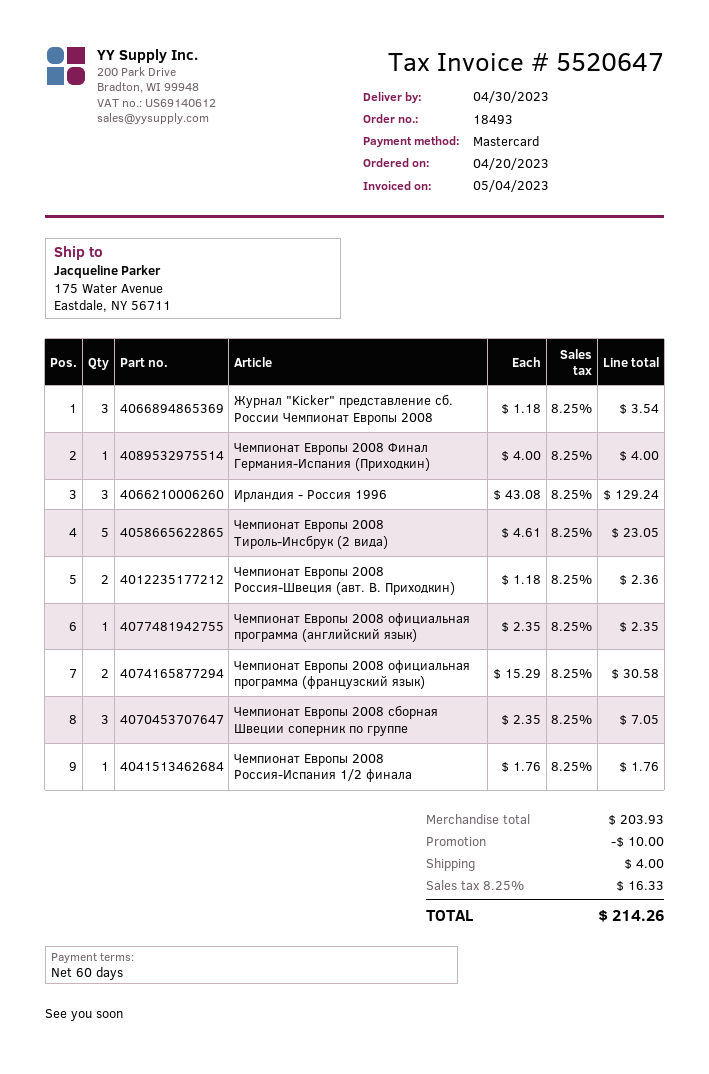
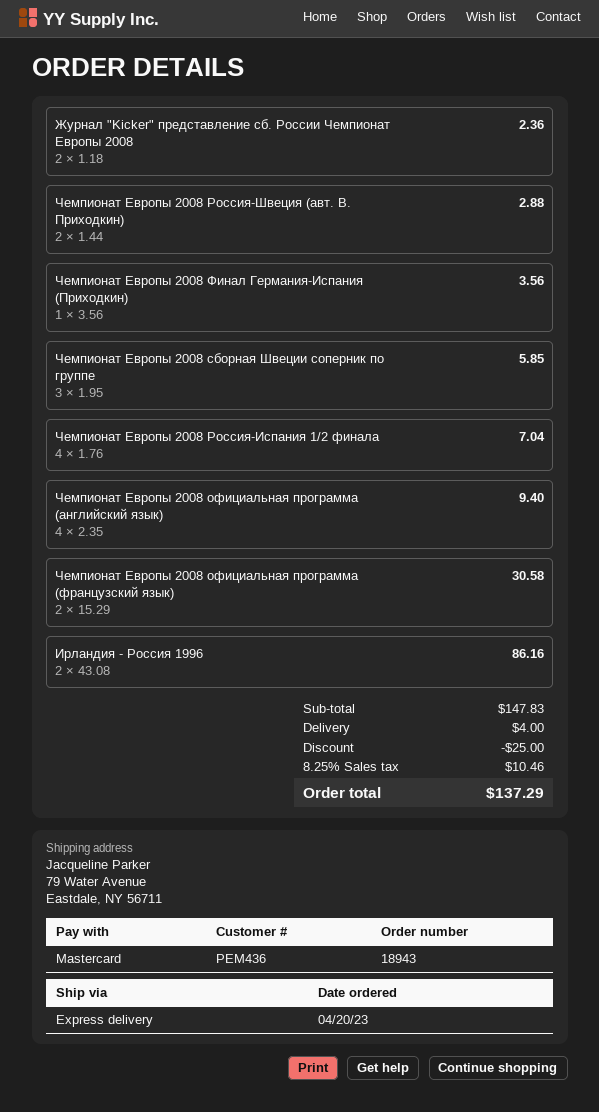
order number: 18493 -> 18943
ship to: 175 Water Avenue, Eastdale, NY 56711 -> 79 Water Avenue, Eastdale, NY 56711
Журнал "Kicker" представление сб. России Чемпионат Европы 2008: 3 x 1.18 = 3.54 -> 2 x 1.18 = 2.36
Чемпионат Европы 2008 Финал Германия-Испания (Приходкин): 1 x 4.00 = 4.00 -> 1 x 3.56 = 3.56
Ирландия - Россия 1996: 3 x 43.08 = 129.24 -> 2 x 43.08 = 86.16
Чемпионат Европы 2008 Тироль-Инсбрук (2 вида): 5 x 4.61 = 23.05 -> none
Чемпионат Европы 2008 Россия-Швеция (авт. В. Приходкин): 2 x 1.18 = 2.36 -> 2 x 1.44 = 2.88
Чемпионат Европы 2008 официальная программа (английский язык): 1 x 2.35 = 2.35 -> 4 x 2.35 = 9.40
Чемпионат Европы 2008 сборная Швеции соперник по группе: 3 x 2.35 = 7.05 -> 3 x 1.95 = 5.85
Чемпионат Европы 2008 Россия-Испания 1/2 финала: 1 x 1.76 = 1.76 -> 4 x 1.76 = 7.04
subtotal: 203.93 -> 147.83
discount: 10.00 -> 25.00
tax: 8.25% = 16.33 -> 8.25% = 10.46
total: 214.26 -> 137.29

